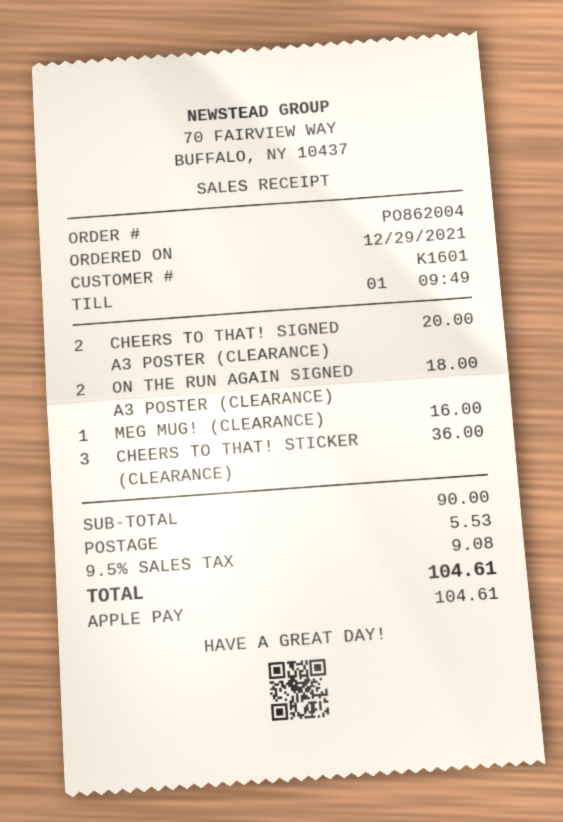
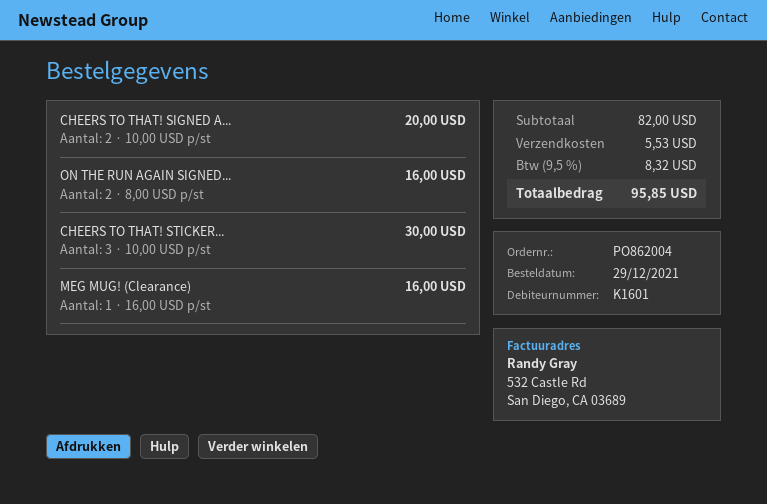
ON THE RUN AGAIN SIGNED A3 POSTER (CLEARANCE): 2 for 18.00 -> 2 for 16.00
CHEERS TO THAT! STICKER (CLEARANCE): 3 for 36.00 -> 3 for 30.00
subtotal: 90.00 -> 82.00
tax: 9.5% = 9.08 -> 9.5% = 8.32
total: 104.61 -> 95.85

